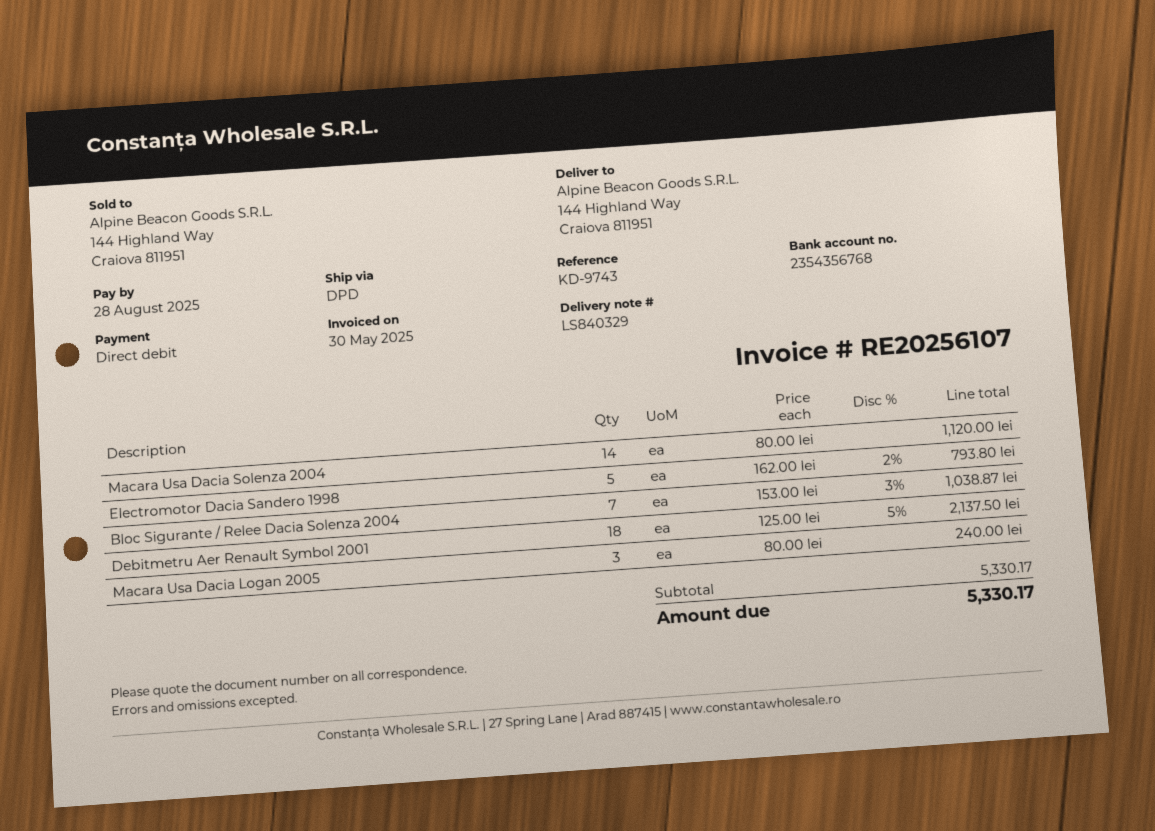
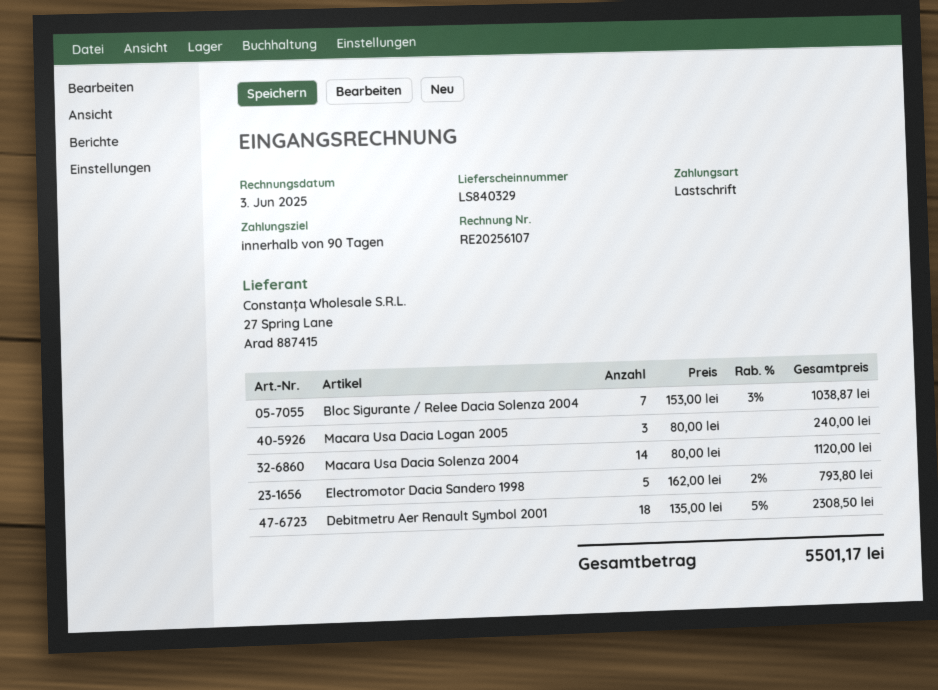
invoice date: 2025-05-30 -> 2025-06-03
Debitmetru Aer Renault Symbol 2001: 18 x 125.00 - 5% = 2137.50 -> 18 x 135.00 - 5% = 2308.50
total: 5330.17 -> 5501.17

